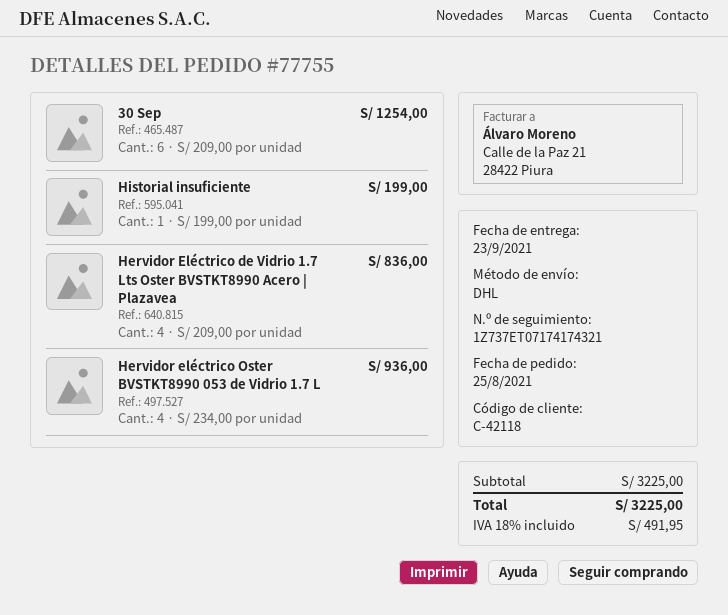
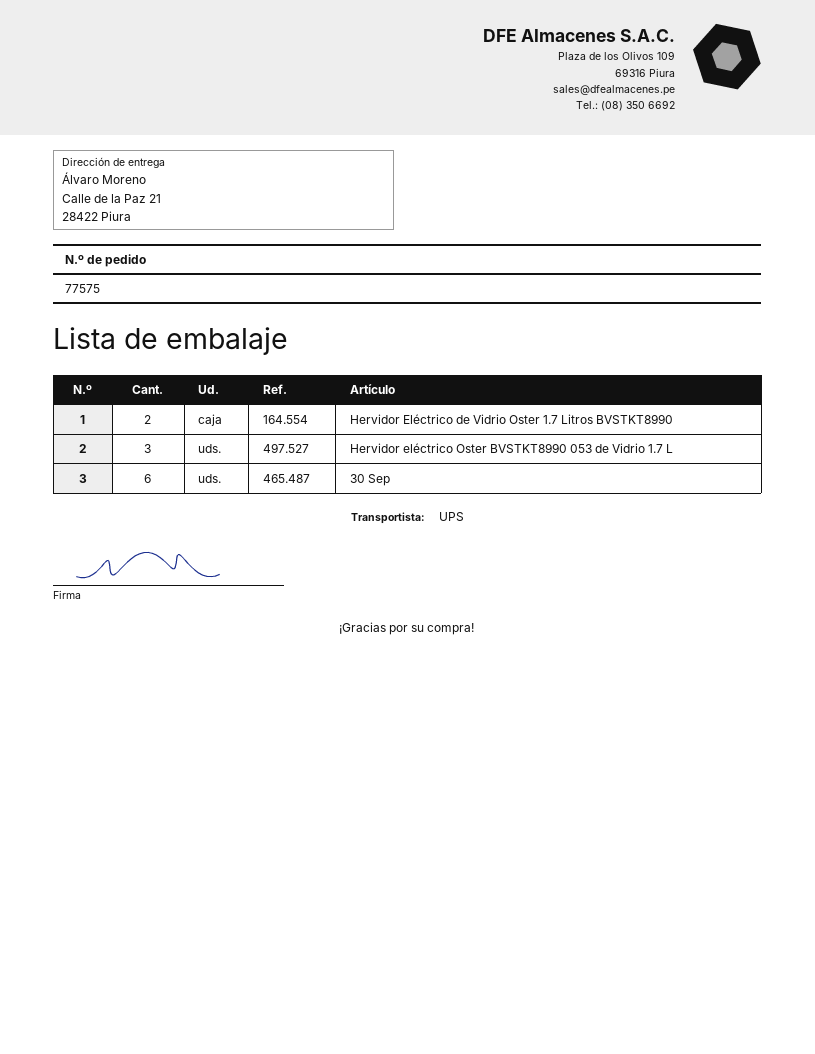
order number: 77755 -> 77575
shipping method: DHL -> UPS
Historial insuficiente: 1 -> none
Hervidor Eléctrico de Vidrio 1.7 Lts Oster BVSTKT8990 Acero | Plazavea: 4 -> none
Hervidor eléctrico Oster BVSTKT8990 053 de Vidrio 1.7 L: 4 -> 3
Hervidor Eléctrico de Vidrio Oster 1.7 Litros BVSTKT8990: none -> 2

